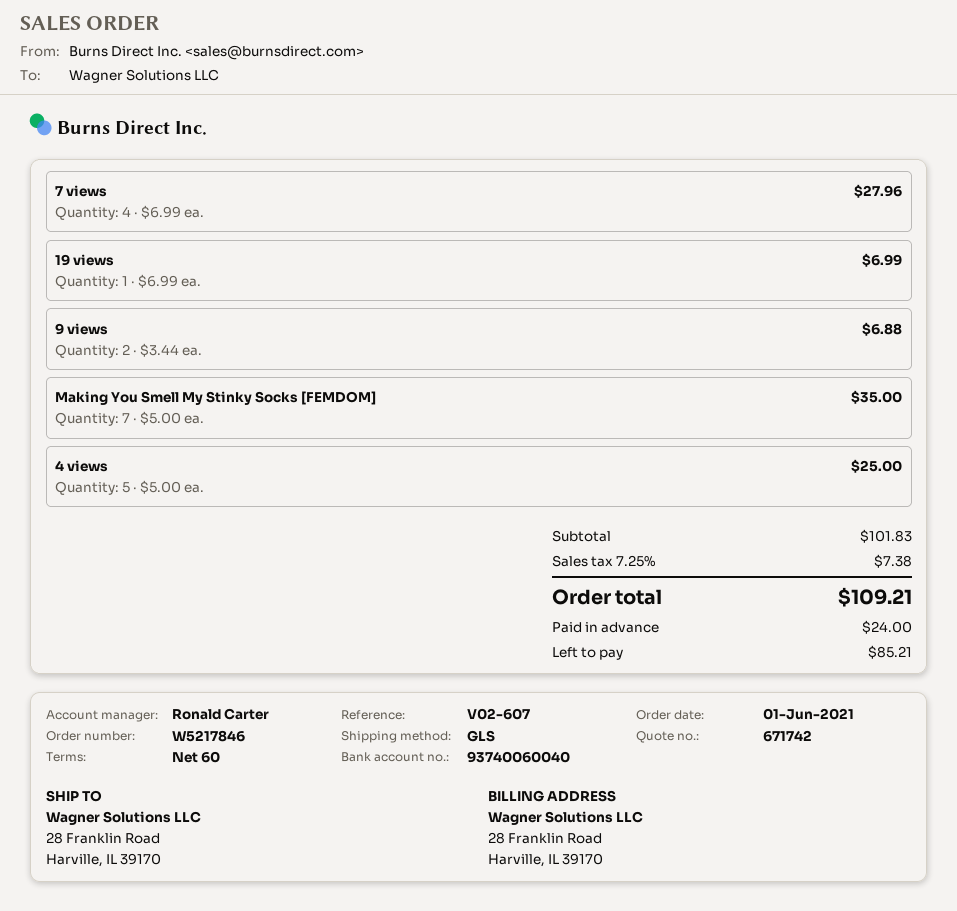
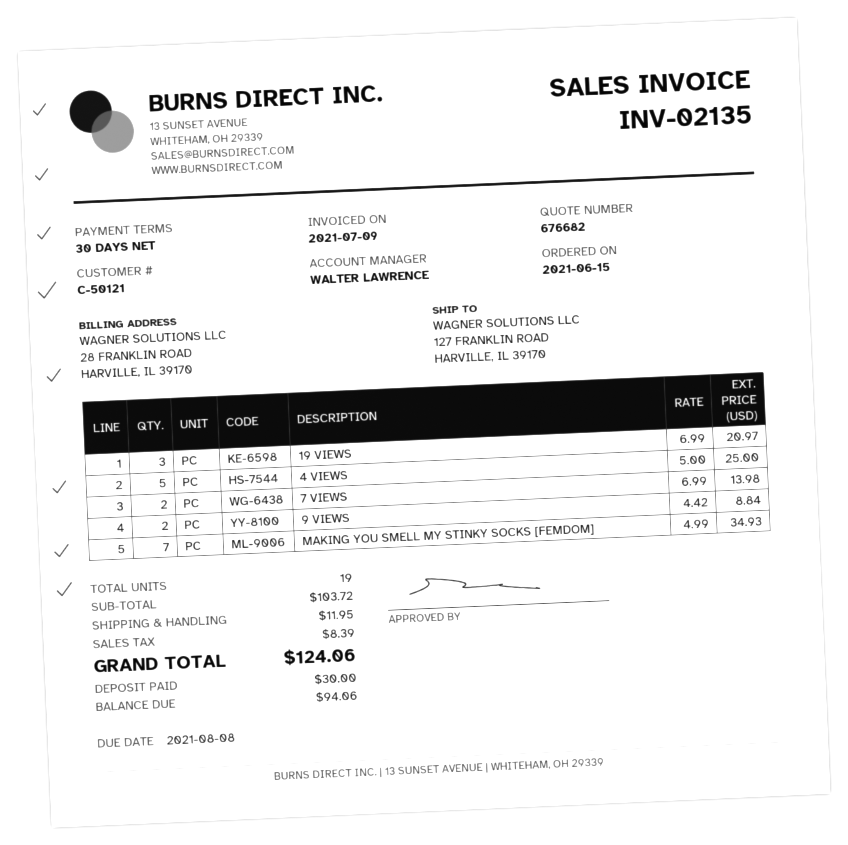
quote number: 671742 -> 676682
order date: 2021-06-01 -> 2021-06-15
payment terms: 60 days -> 30 days
sales rep: Ronald Carter -> WALTER LAWRENCE
ship to: 28 Franklin Road, Harville, IL 39170 -> 127 FRANKLIN ROAD, HARVILLE, IL 39170
7 views: 4 x 6.99 = 27.96 -> 2 x 6.99 = 13.98
19 views: 1 x 6.99 = 6.99 -> 3 x 6.99 = 20.97
9 views: 2 x 3.44 = 6.88 -> 2 x 4.42 = 8.84
Making You Smell My Stinky Socks [FEMDOM]: 7 x 5.00 = 35.00 -> 7 x 4.99 = 34.93
subtotal: 101.83 -> 103.72
shipping: none -> 11.95
tax: 7.38 -> 8.39
total: 109.21 -> 124.06
deposit: 24.00 -> 30.00
balance: 85.21 -> 94.06

